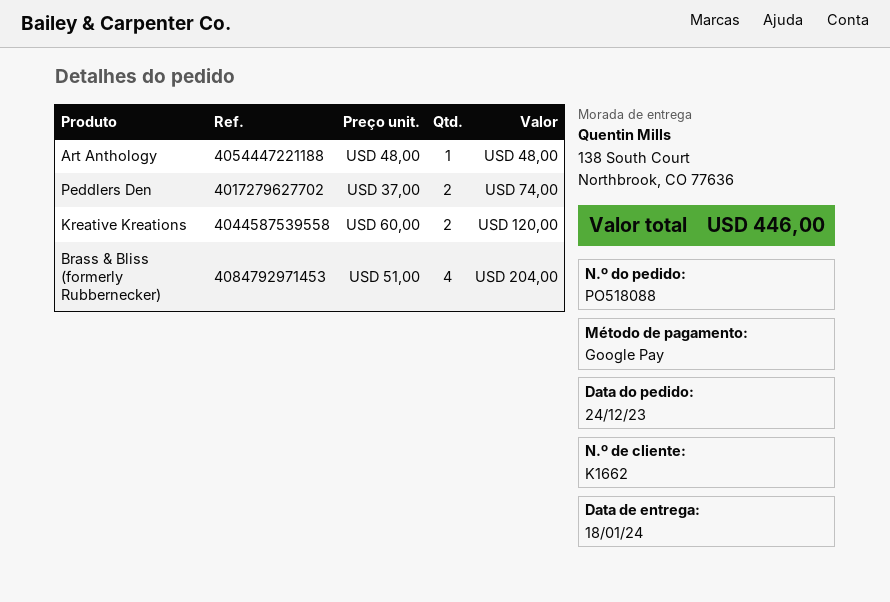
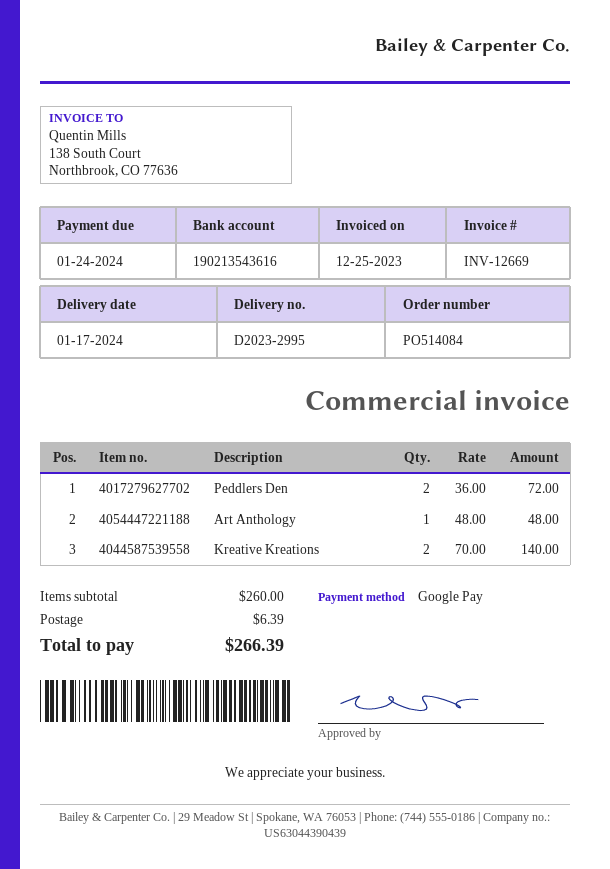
order number: PO518088 -> PO514084
delivery date: 2024-01-18 -> 2024-01-17
Peddlers Den: 2 x 37.00 = 74.00 -> 2 x 36.00 = 72.00
Kreative Kreations: 2 x 60.00 = 120.00 -> 2 x 70.00 = 140.00
Brass & Bliss (formerly Rubbernecker): 4 x 51.00 = 204.00 -> none
shipping: none -> 6.39
total: 446.00 -> 266.39

